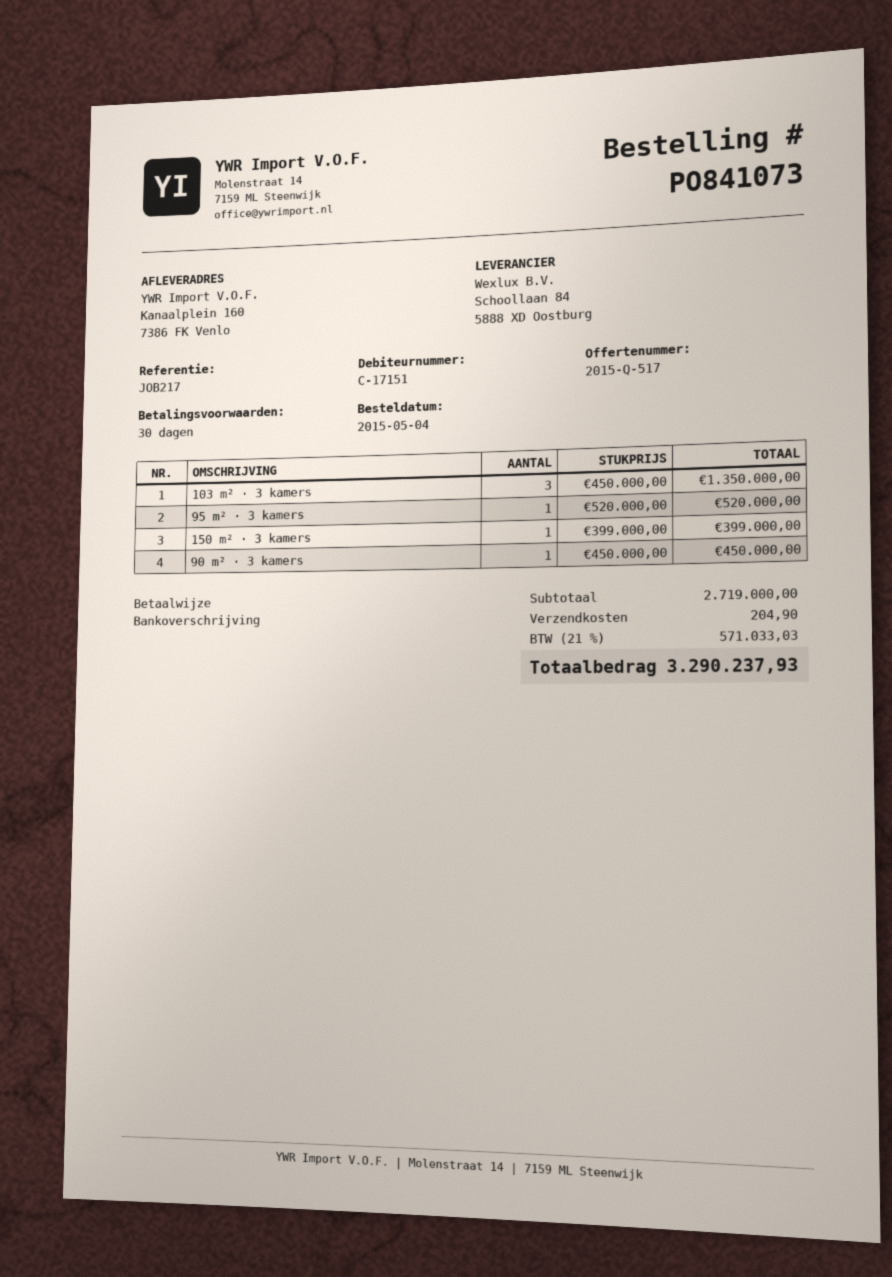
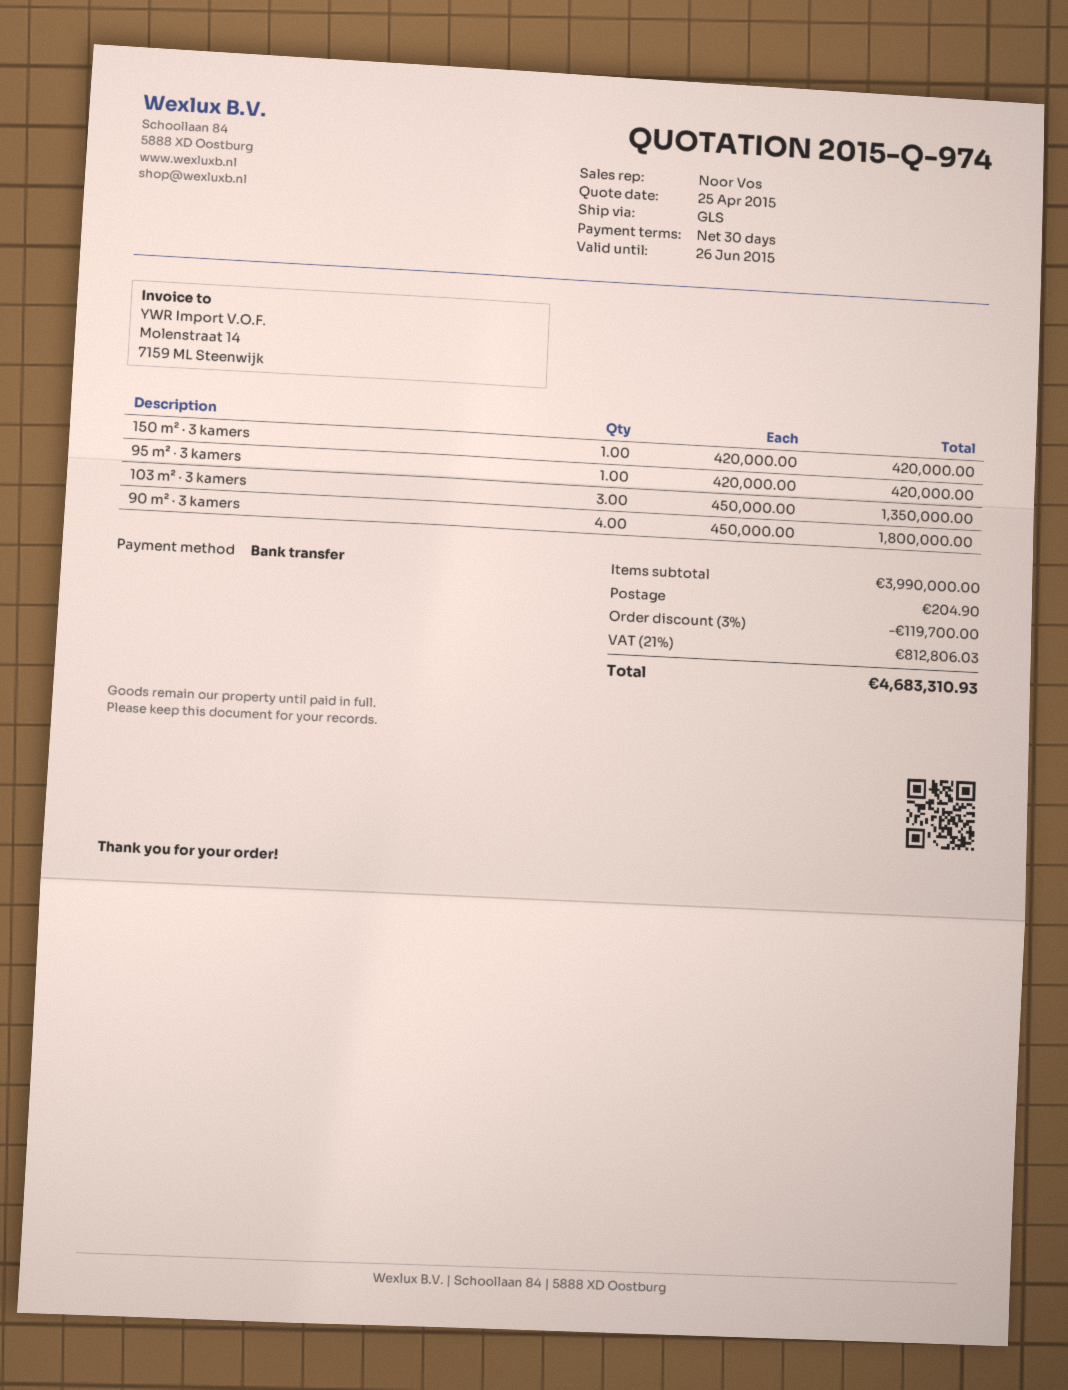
quote number: 2015-Q-517 -> 2015-Q-974
95 m² · 3 kamers: 1 x 520000.00 = 520000.00 -> 1 x 420000.00 = 420000.00
150 m² · 3 kamers: 1 x 399000.00 = 399000.00 -> 1 x 420000.00 = 420000.00
90 m² · 3 kamers: 1 x 450000.00 = 450000.00 -> 4 x 450000.00 = 1800000.00
subtotal: 2719000.00 -> 3990000.00
discount: none -> 3% = 119700.00
tax: 21% = 571033.03 -> 21% = 812806.03
total: 3290237.93 -> 4683310.93

